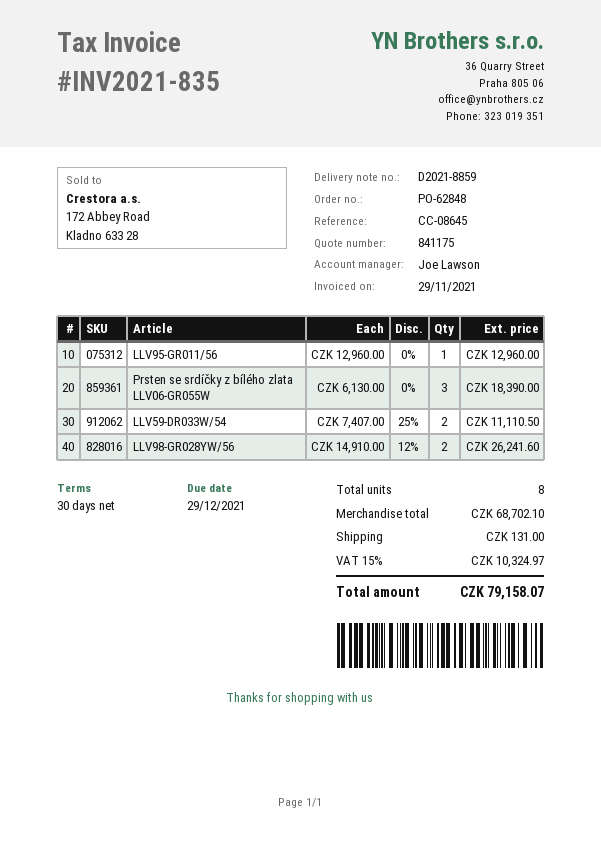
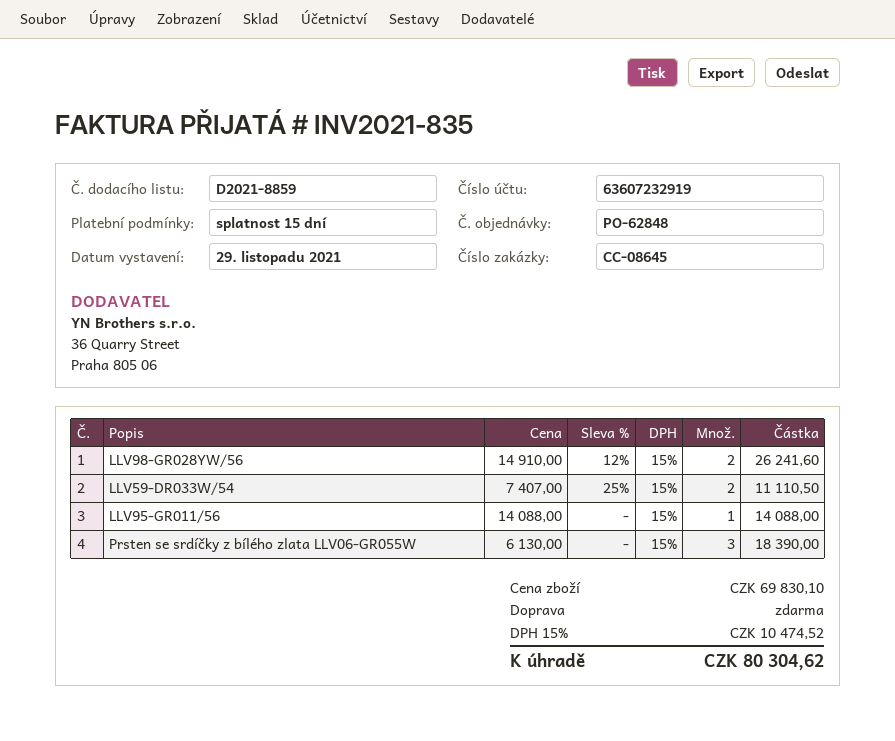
payment terms: 30 days -> 15 days
LLV95-GR011/56: 1 x 12960.00 = 12960.00 -> 1 x 14088.00 = 14088.00
subtotal: 68702.10 -> 69830.10
shipping: 131.00 -> 0.00
tax: 15% = 10324.97 -> 15% = 10474.52
total: 79158.07 -> 80304.62

